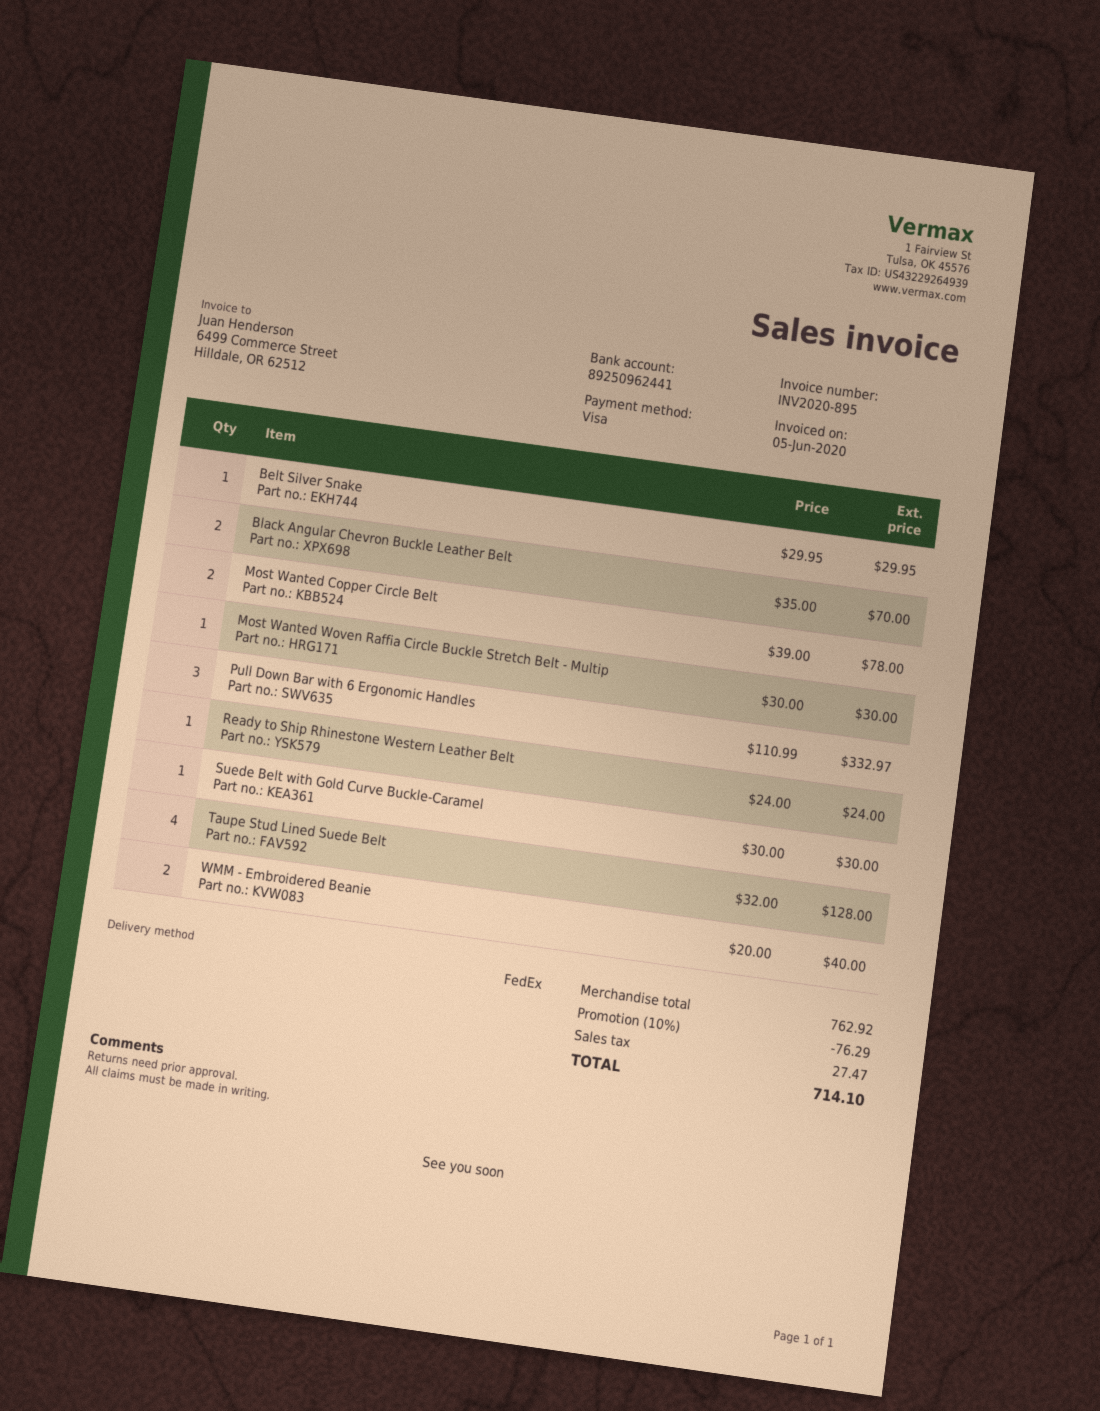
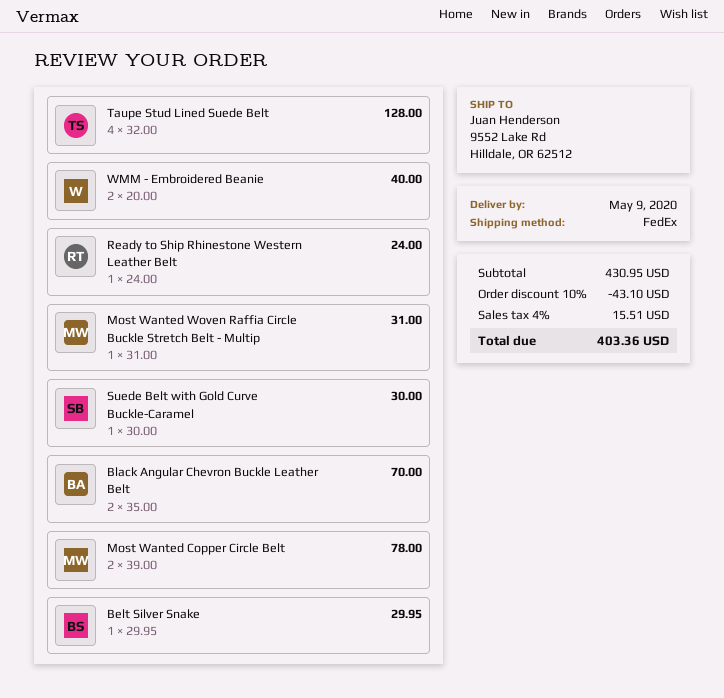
Most Wanted Woven Raffia Circle Buckle Stretch Belt - Multip: 1 x 30.00 = 30.00 -> 1 x 31.00 = 31.00
Pull Down Bar with 6 Ergonomic Handles: 3 x 110.99 = 332.97 -> none
subtotal: 762.92 -> 430.95
discount: 10% = 76.29 -> 10% = 43.10
tax: 27.47 -> 15.51
total: 714.10 -> 403.36

